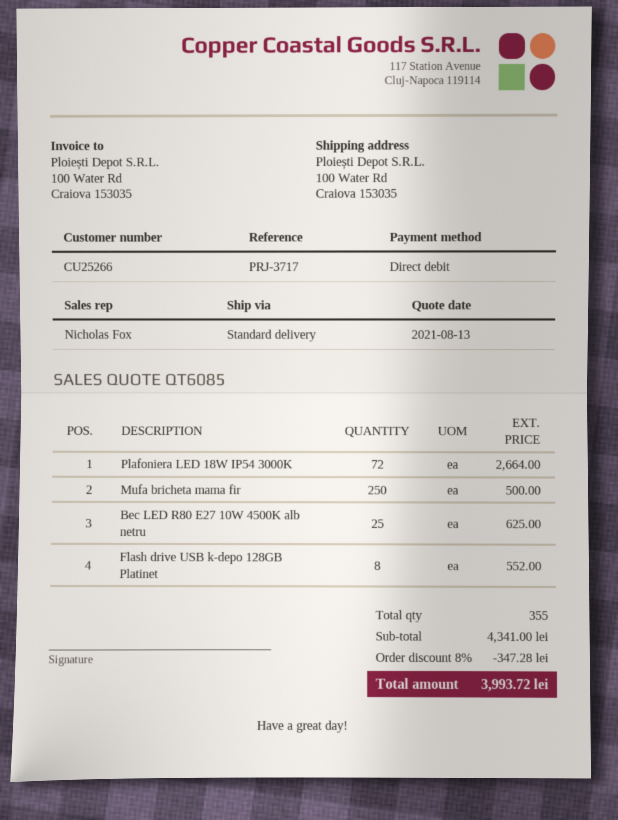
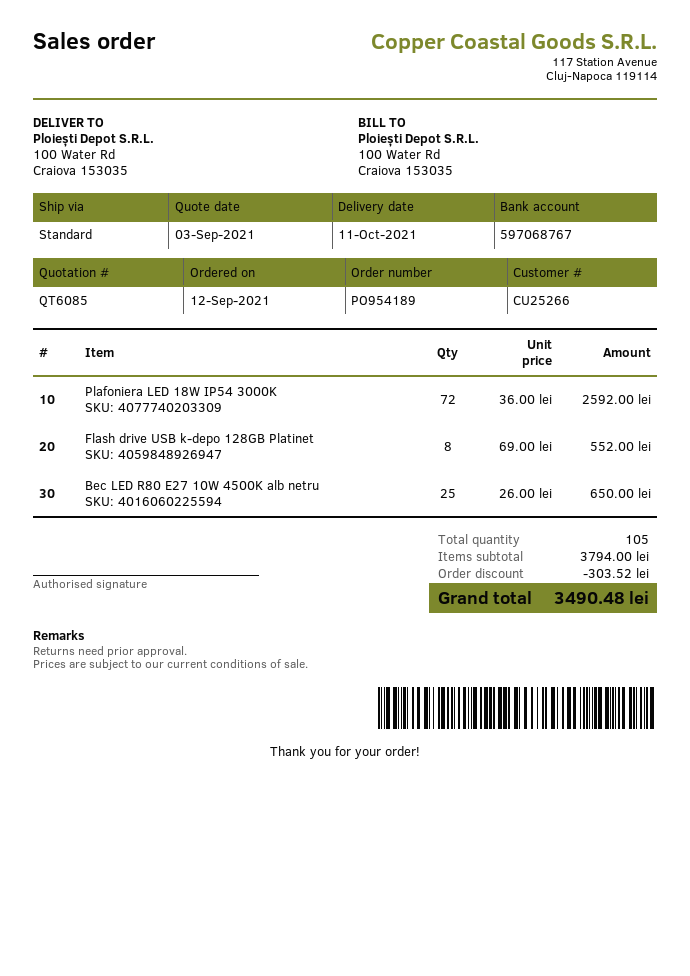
quote date: 2021-08-13 -> 2021-09-03
Plafoniera LED 18W IP54 3000K: 72 for 2664.00 -> 72 for 2592.00
Mufa bricheta mama fir: 250 for 500.00 -> none
Bec LED R80 E27 10W 4500K alb netru: 25 for 625.00 -> 25 for 650.00
total quantity: 355 -> 105
subtotal: 4341.00 -> 3794.00
discount: 347.28 -> 303.52
total: 3993.72 -> 3490.48

